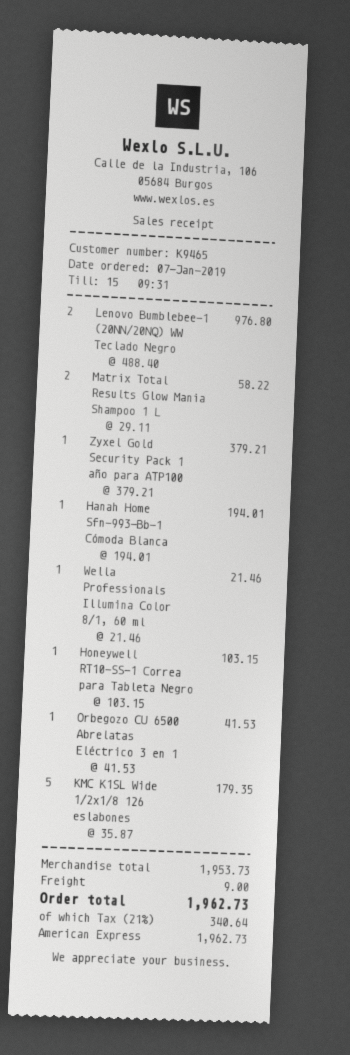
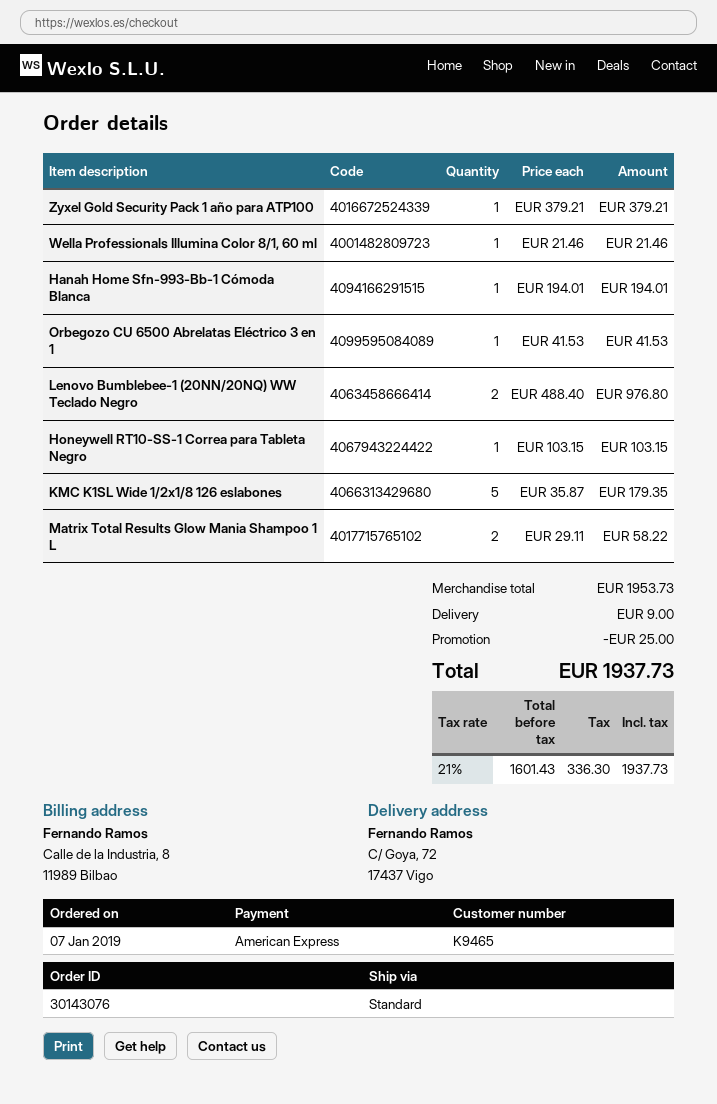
discount: none -> 25.00
tax: 21% = 340.64 -> 21% = 336.30
total: 1962.73 -> 1937.73

